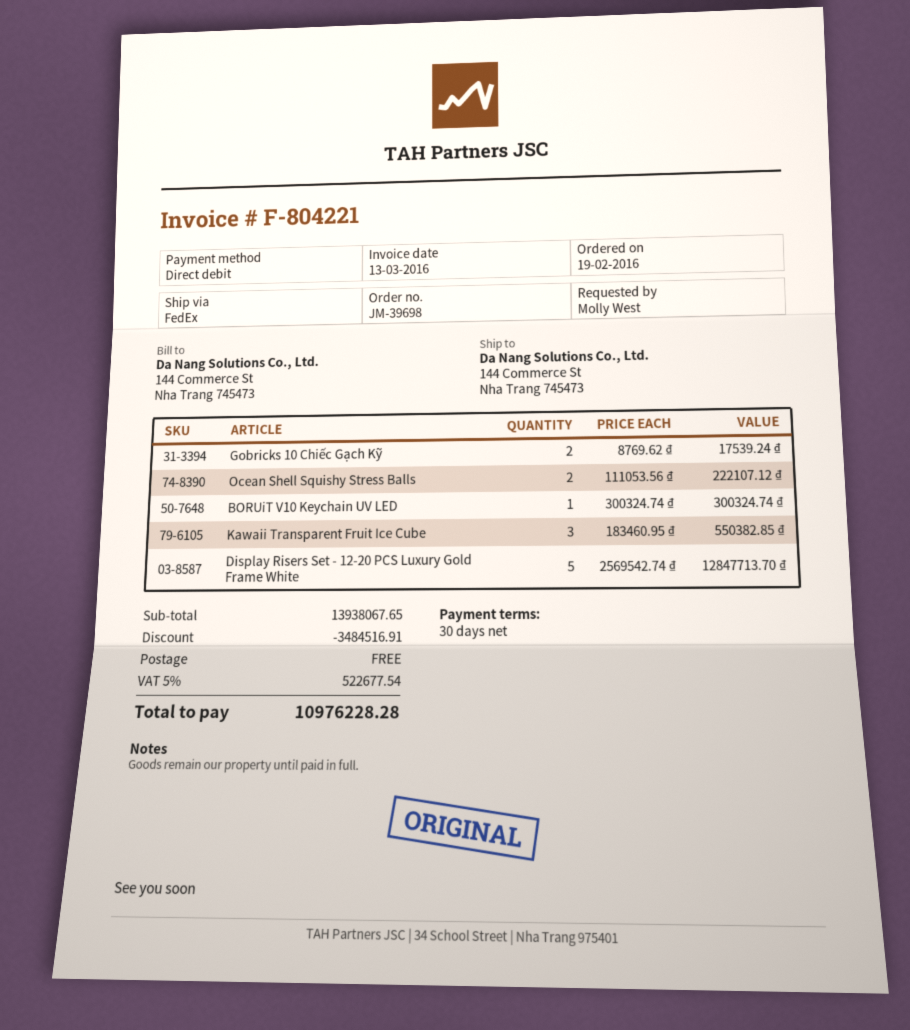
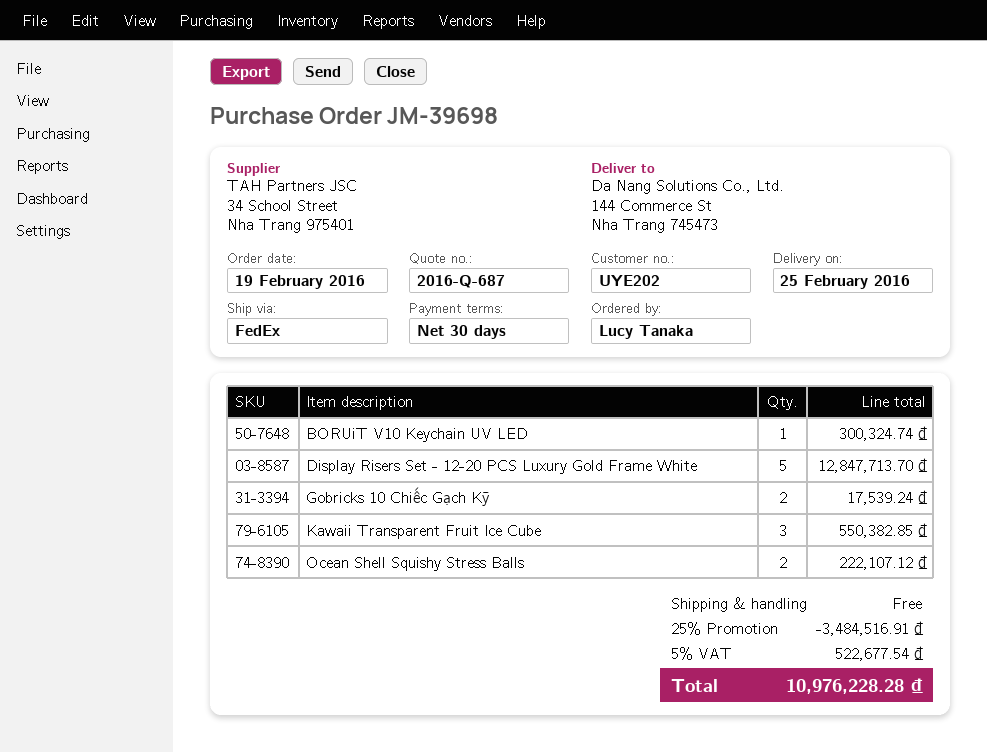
ordered by: Molly West -> Lucy Tanaka

